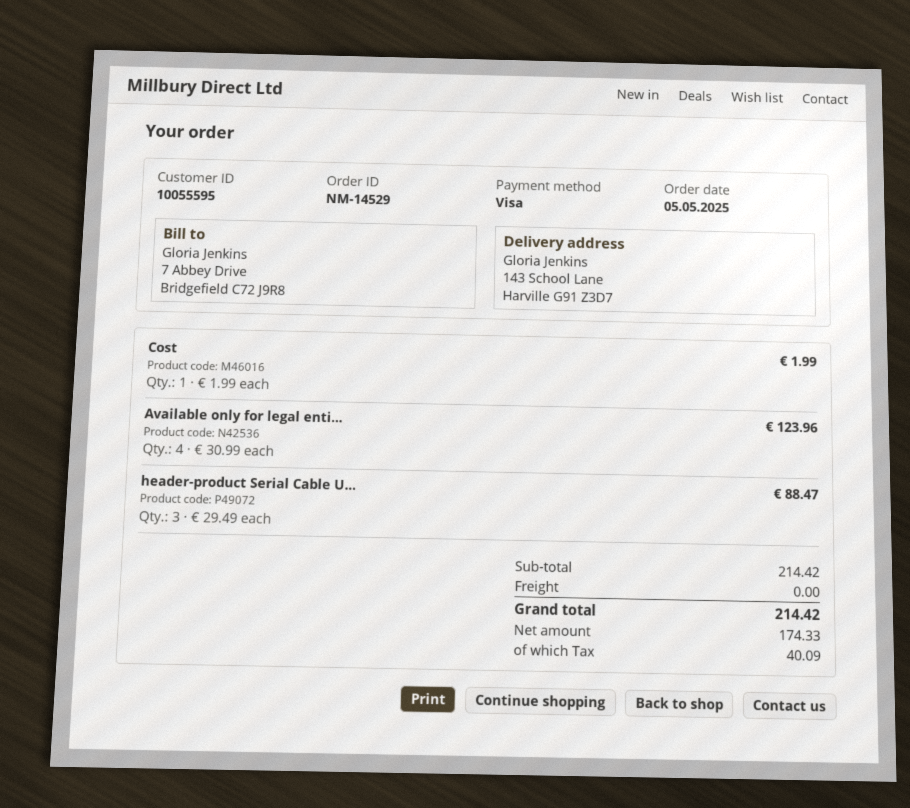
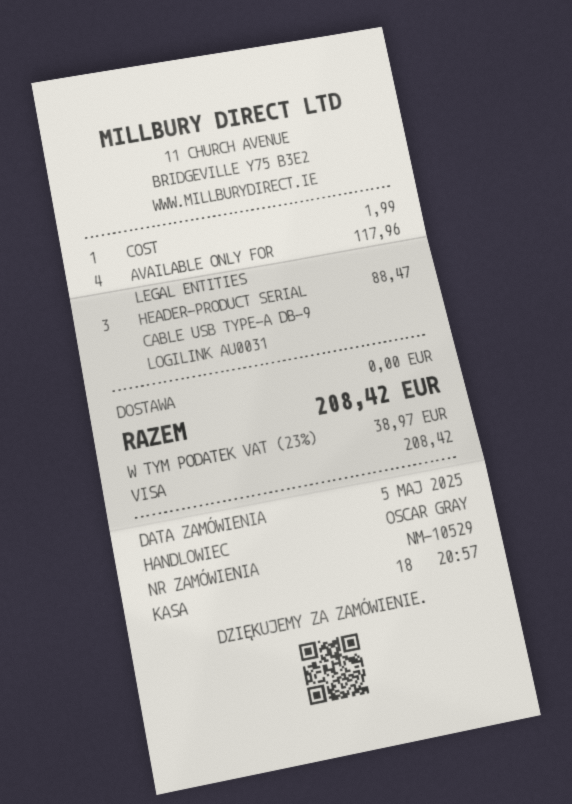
order number: NM-14529 -> NM-10529
Available only for legal enti...: 4 for 123.96 -> 4 for 117.96
tax: 40.09 -> 38.97
total: 214.42 -> 208.42

